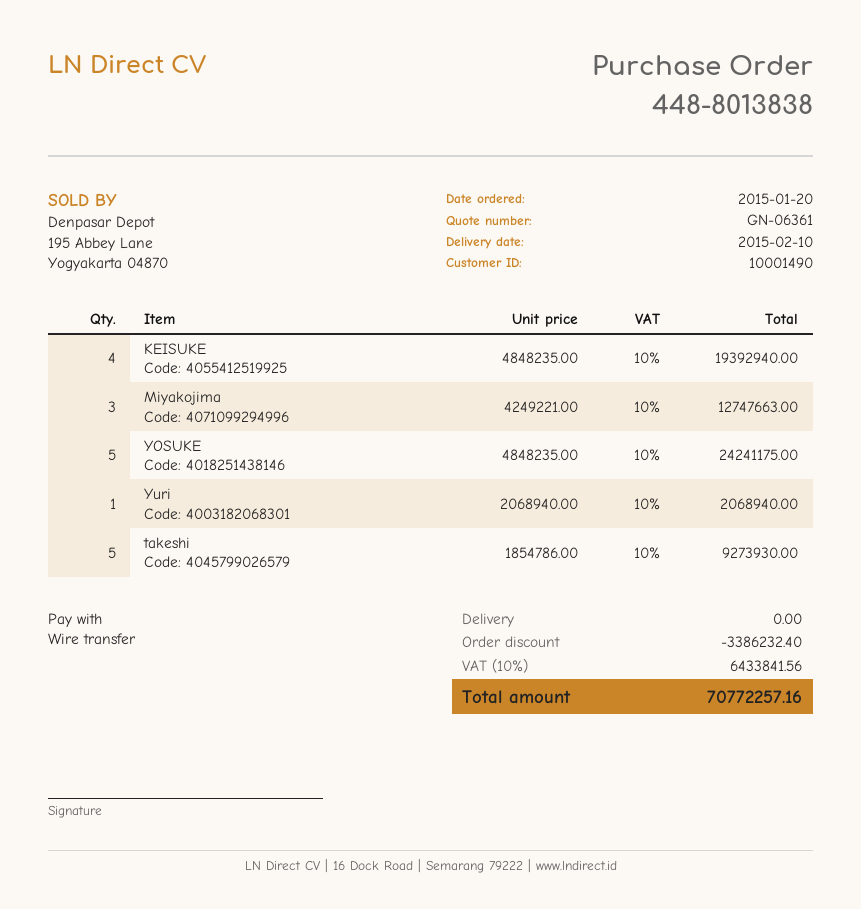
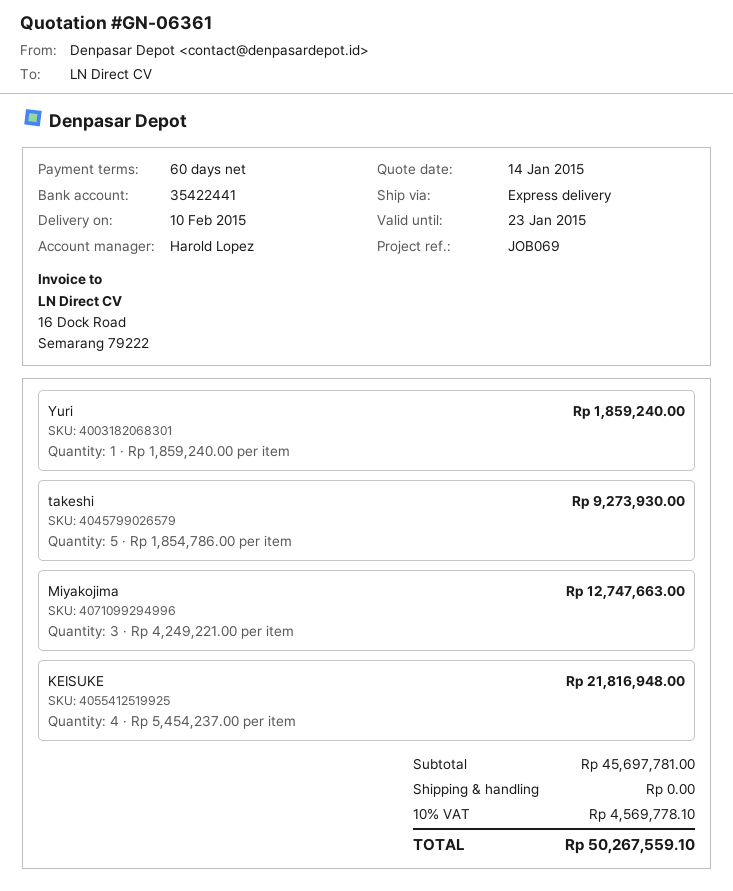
KEISUKE: 4 x 4848235.00 = 19392940.00 -> 4 x 5454237.00 = 21816948.00
YOSUKE: 5 x 4848235.00 = 24241175.00 -> none
Yuri: 1 x 2068940.00 = 2068940.00 -> 1 x 1859240.00 = 1859240.00
discount: 3386232.40 -> none
tax: 10% = 6433841.56 -> 10% = 4569778.10
total: 70772257.16 -> 50267559.10

